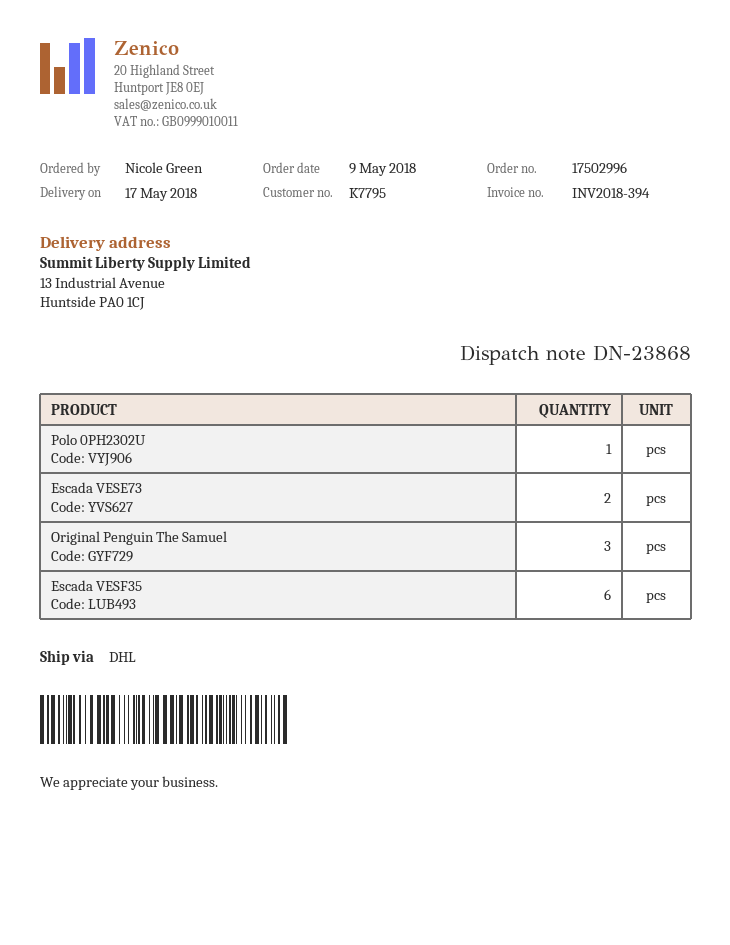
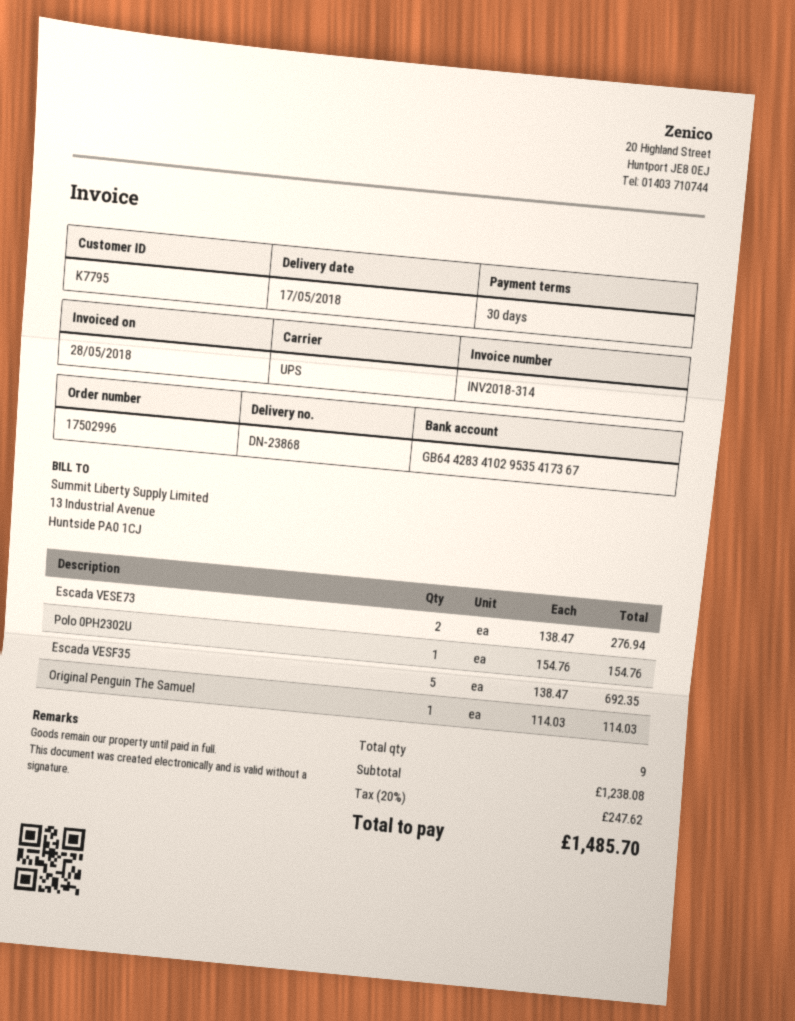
invoice number: INV2018-394 -> INV2018-314
shipping method: DHL -> UPS
Original Penguin The Samuel: 3 -> 1
Escada VESF35: 6 -> 5

